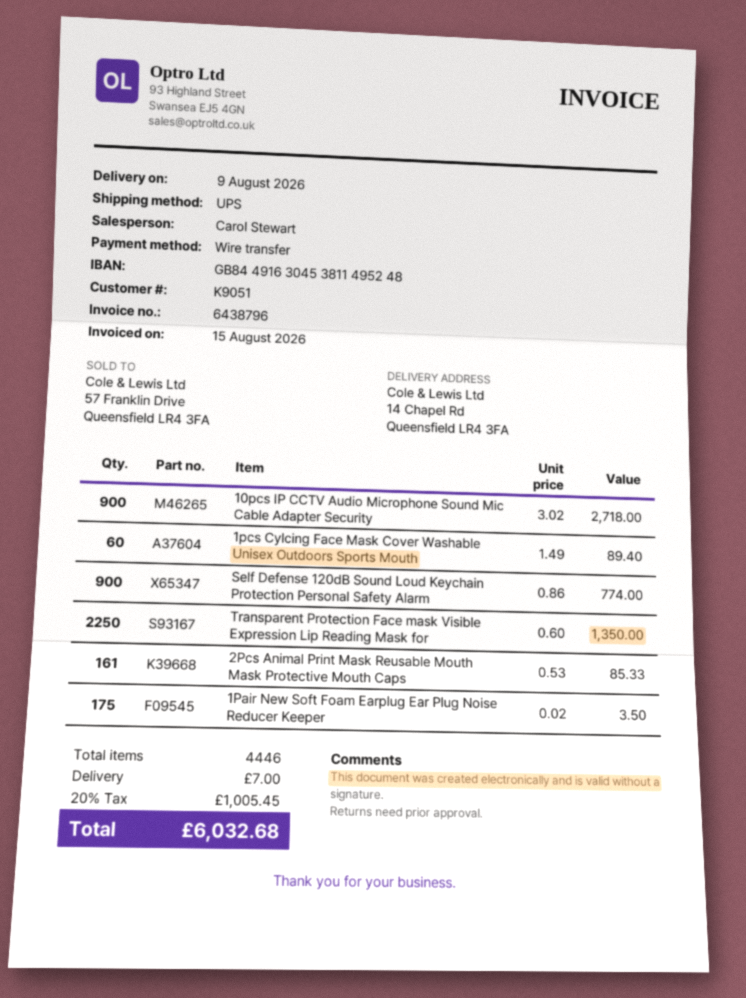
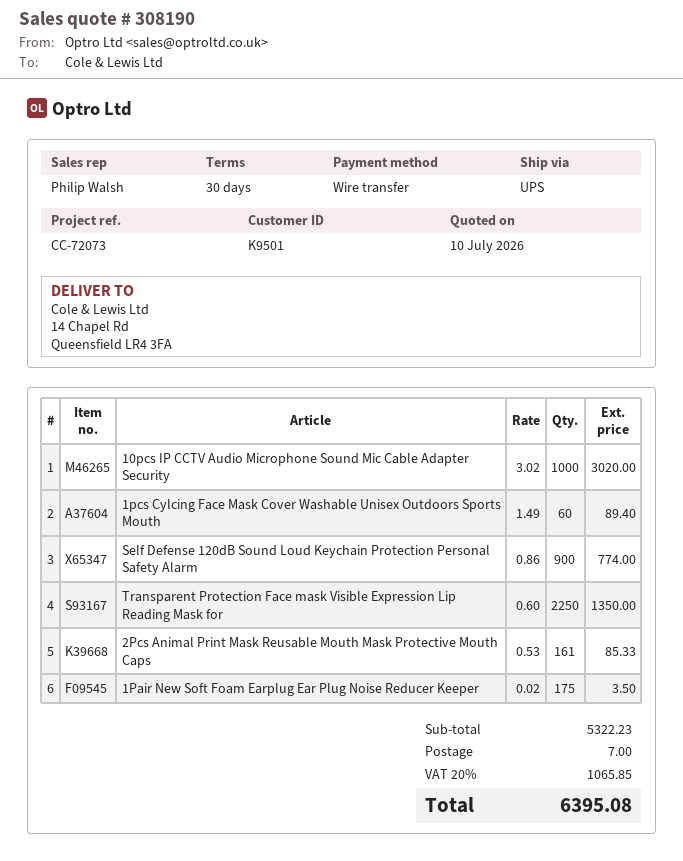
customer number: K9051 -> K9501
sales rep: Carol Stewart -> Philip Walsh
10pcs IP CCTV Audio Microphone Sound Mic Cable Adapter Security: 900 x 3.02 = 2718.00 -> 1000 x 3.02 = 3020.00
tax: 20% = 1005.45 -> 20% = 1065.85
total: 6032.68 -> 6395.08

